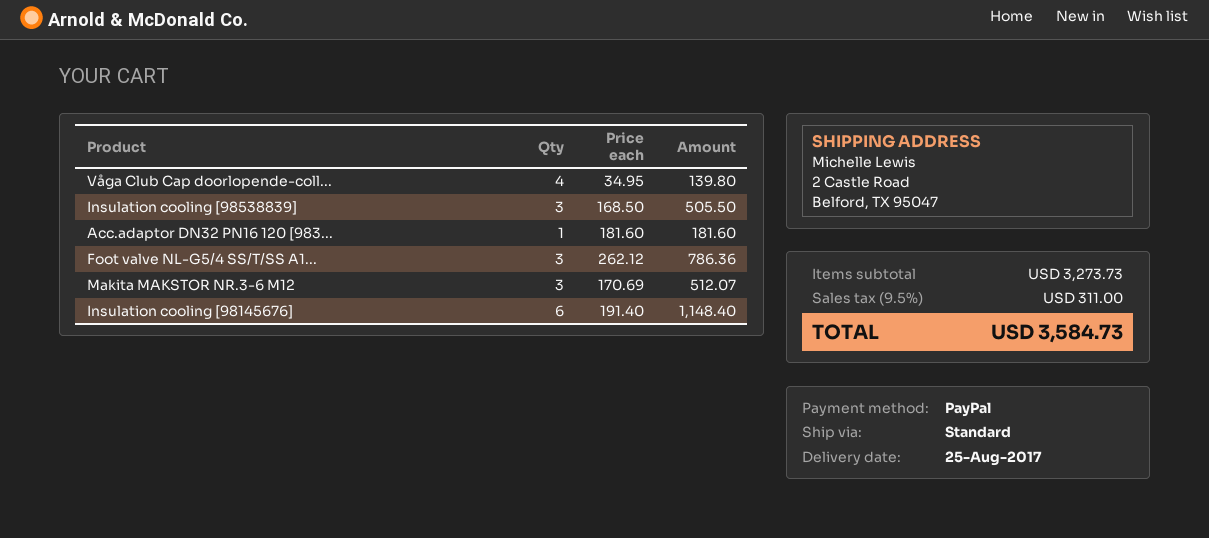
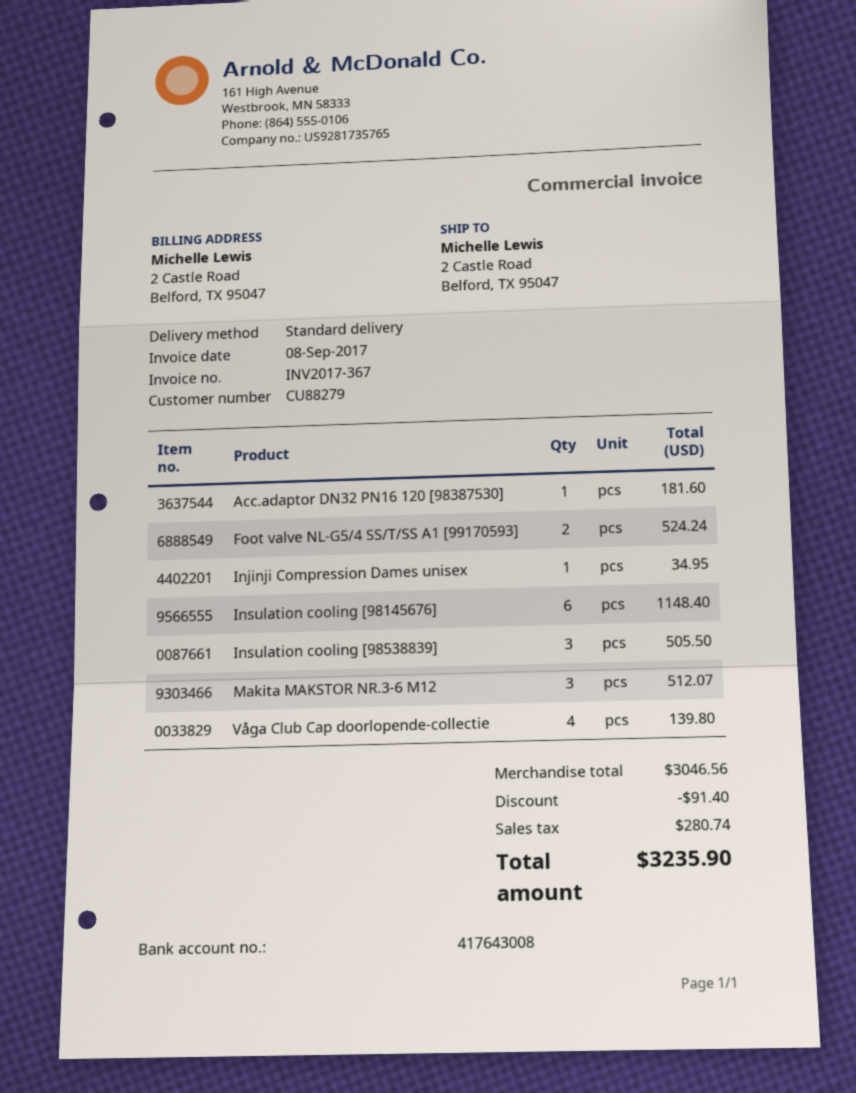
Foot valve NL-G5/4 SS/T/SS A1...: 3 for 786.36 -> 2 for 524.24
Injinji Compression Dames unisex: none -> 1 for 34.95
subtotal: 3273.73 -> 3046.56
discount: none -> 91.40
tax: 311.00 -> 280.74
total: 3584.73 -> 3235.90

